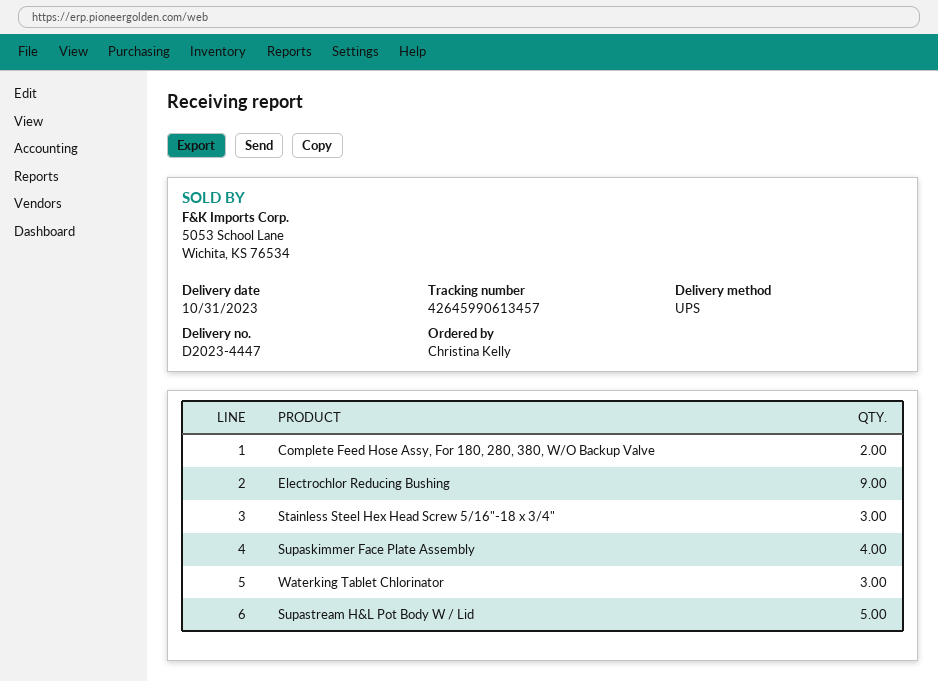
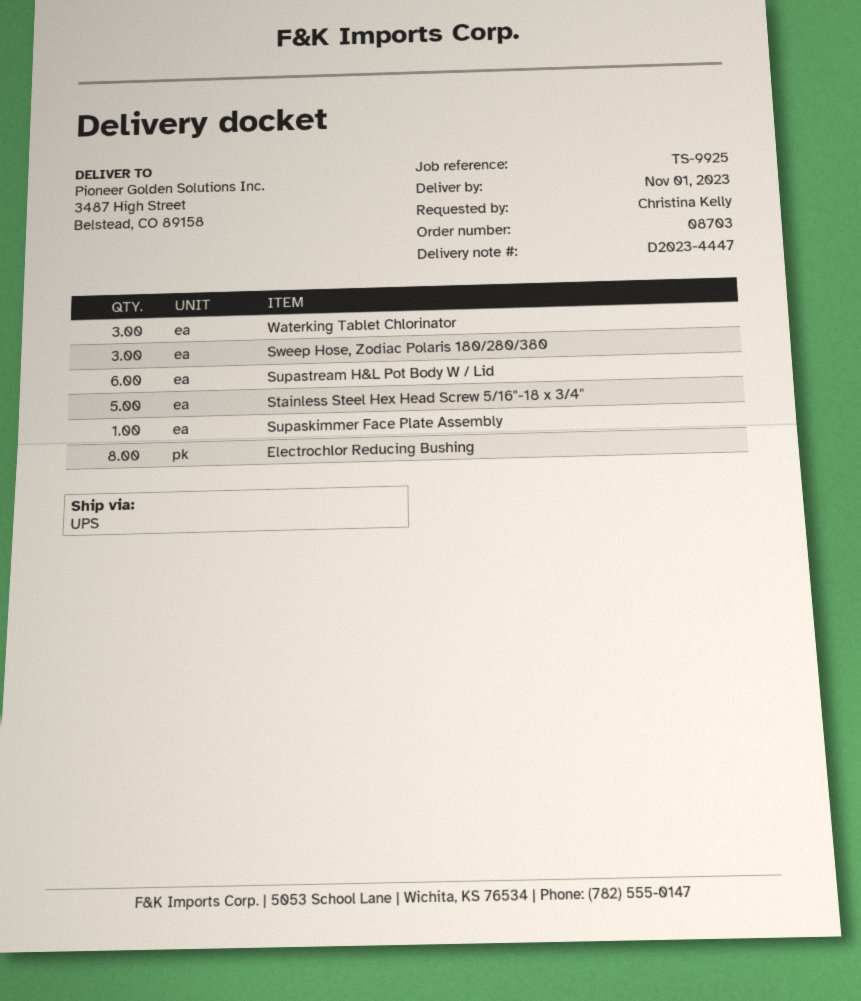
delivery date: 2023-10-31 -> 2023-11-01
Complete Feed Hose Assy, For 180, 280, 380, W/O Backup Valve: 2 -> none
Electrochlor Reducing Bushing: 9 -> 8
Stainless Steel Hex Head Screw 5/16"-18 x 3/4": 3 -> 5
Supaskimmer Face Plate Assembly: 4 -> 1
Supastream H&L Pot Body W / Lid: 5 -> 6
Sweep Hose, Zodiac Polaris 180/280/380: none -> 3

